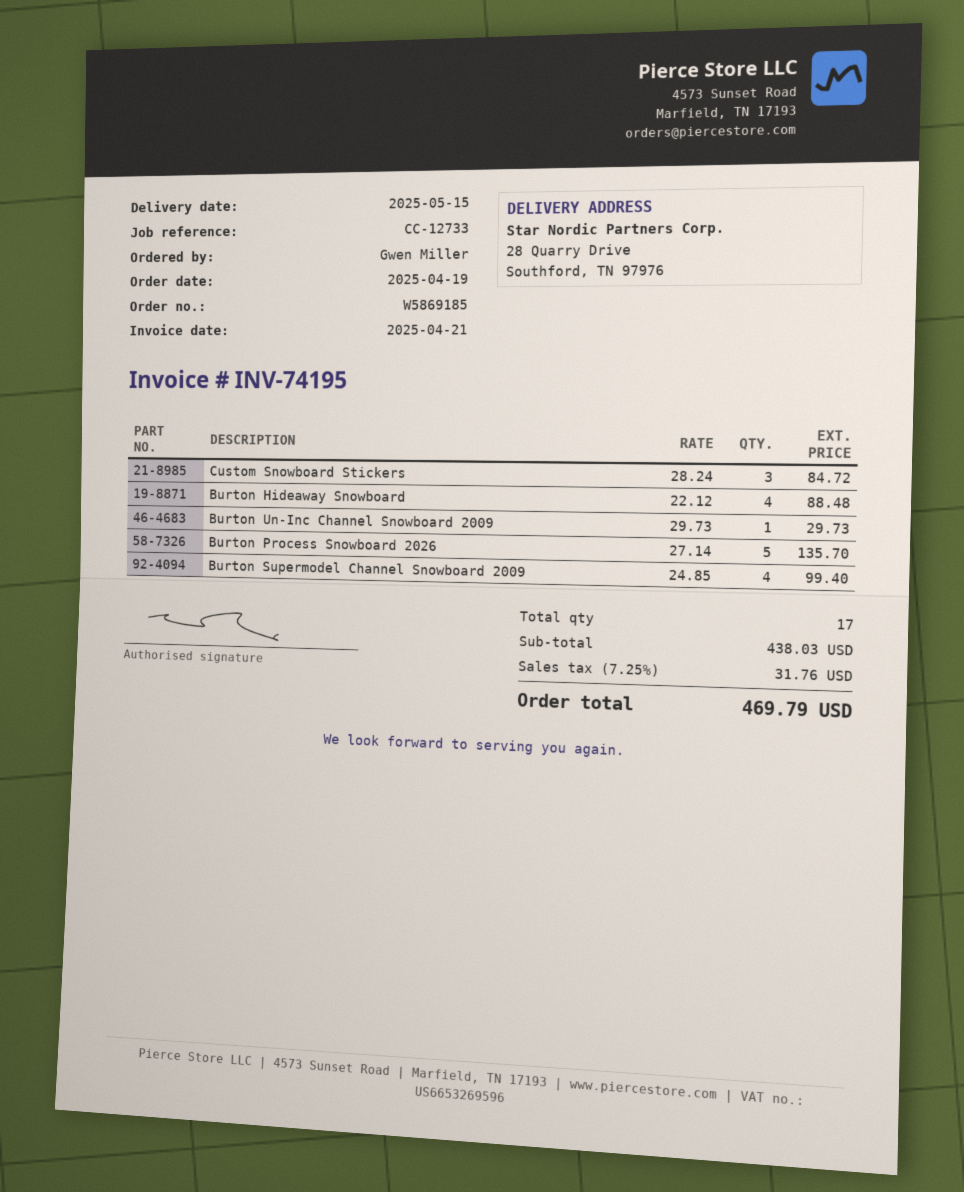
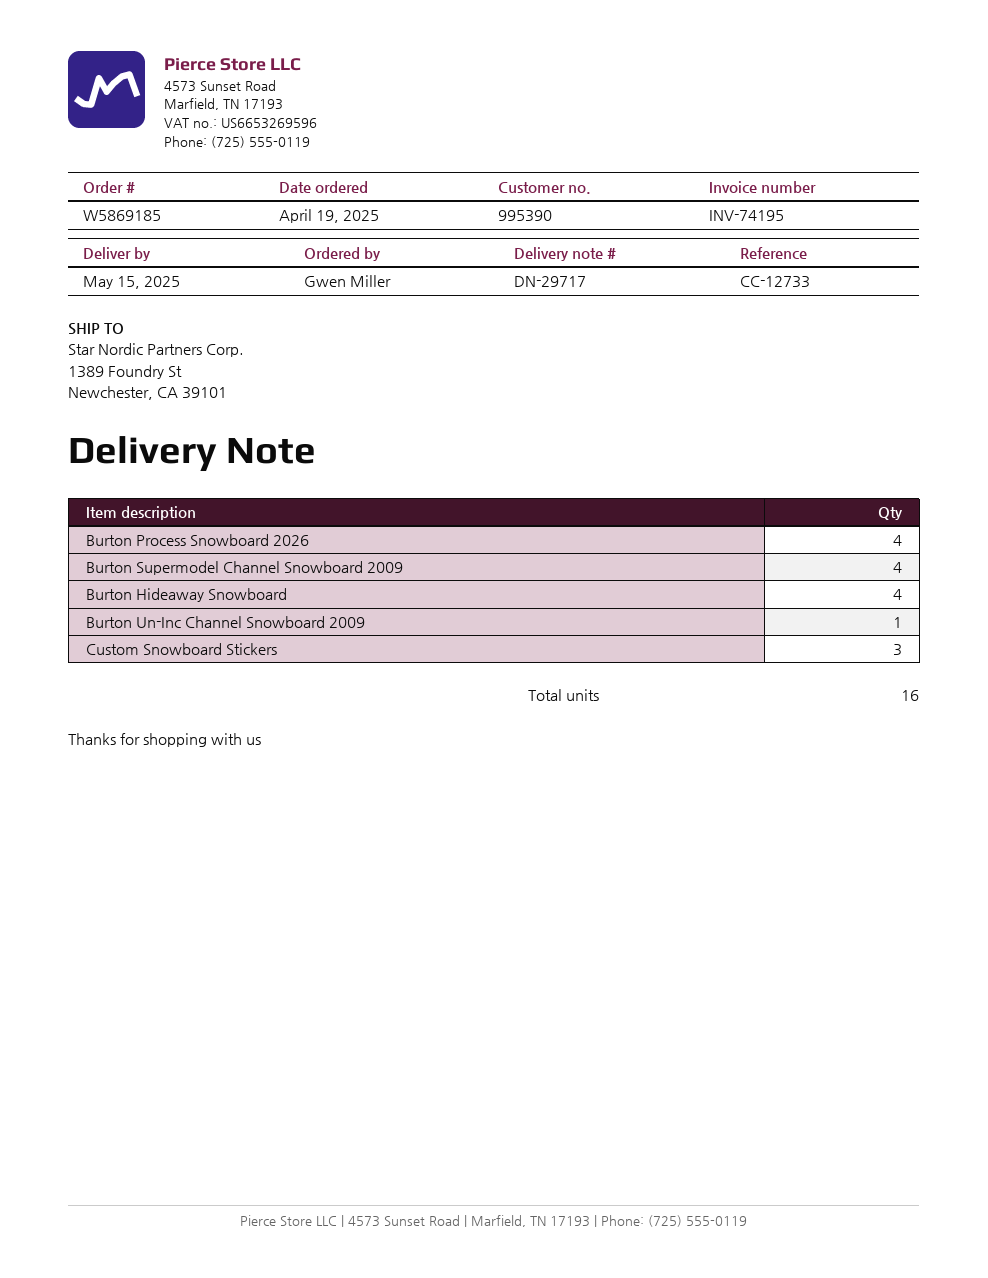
ship to: 28 Quarry Drive, Southford, TN 97976 -> 1389 Foundry St, Newchester, CA 39101
Burton Process Snowboard 2026: 5 -> 4
total quantity: 17 -> 16

